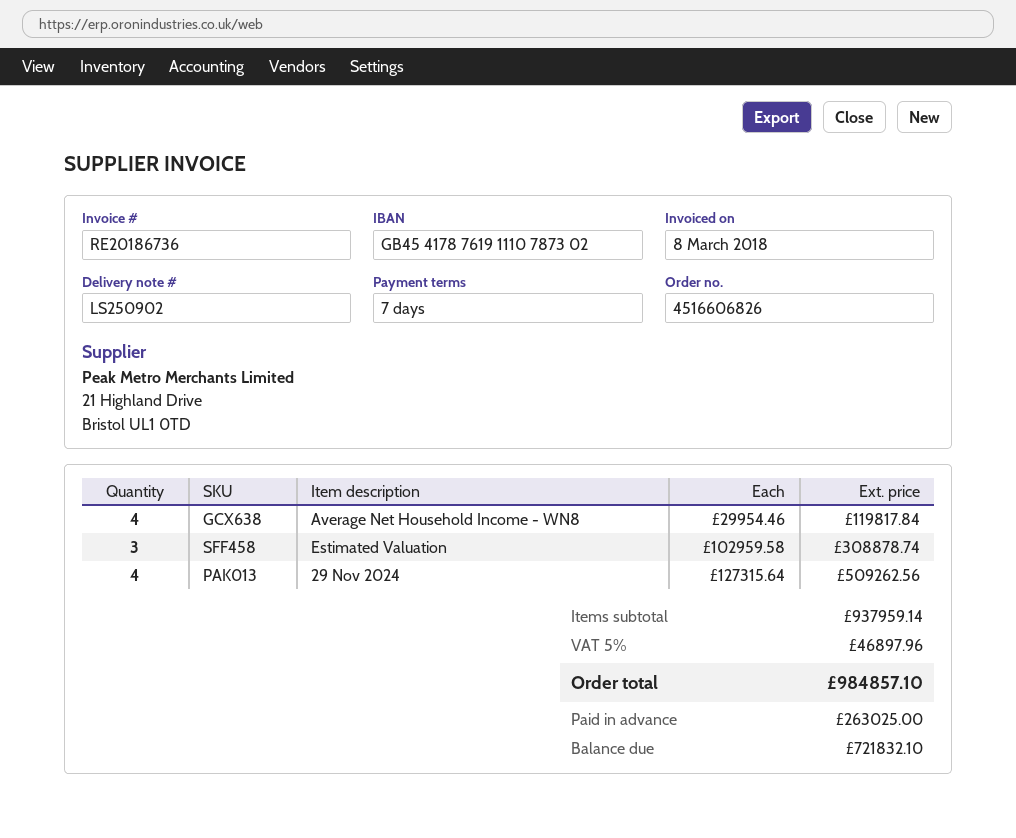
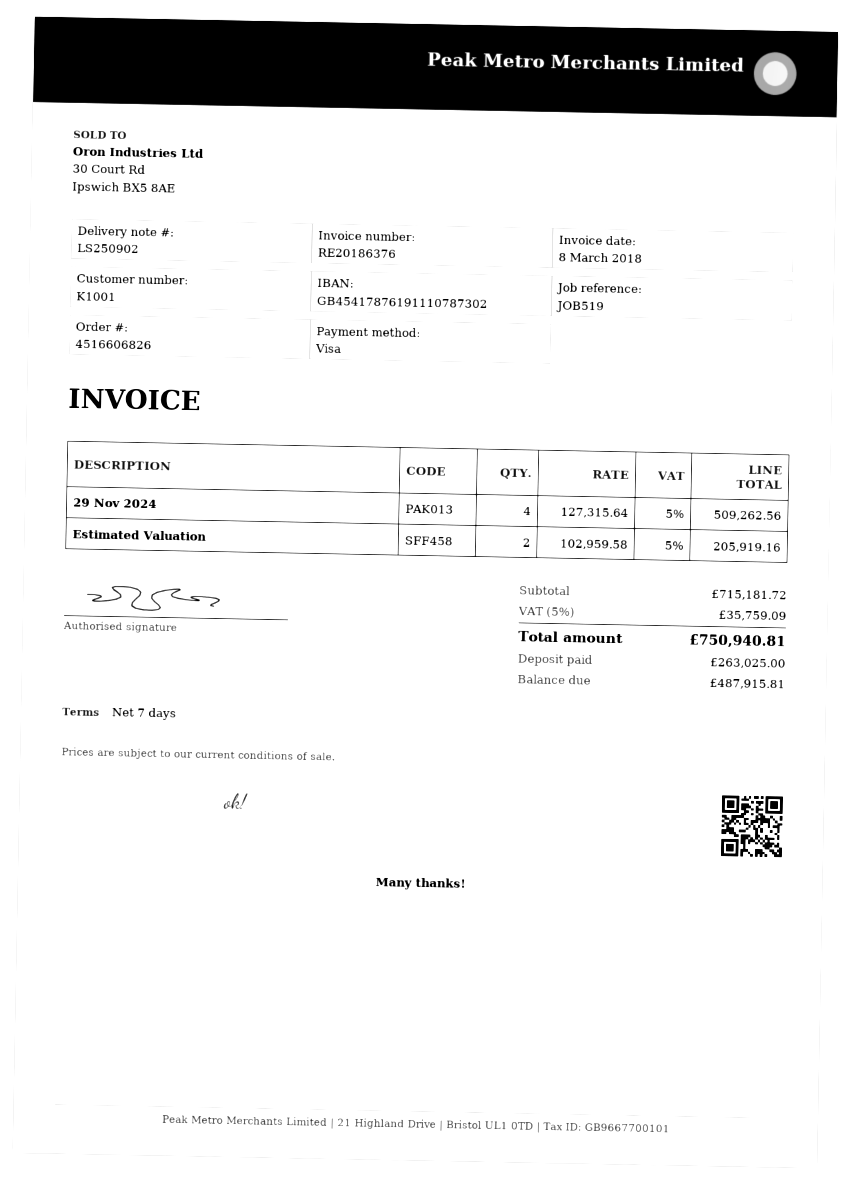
invoice number: RE20186736 -> RE20186376
Average Net Household Income - WN8: 4 x 29954.46 = 119817.84 -> none
Estimated Valuation: 3 x 102959.58 = 308878.74 -> 2 x 102959.58 = 205919.16
subtotal: 937959.14 -> 715181.72
tax: 5% = 46897.96 -> 5% = 35759.09
total: 984857.10 -> 750940.81
balance: 721832.10 -> 487915.81

